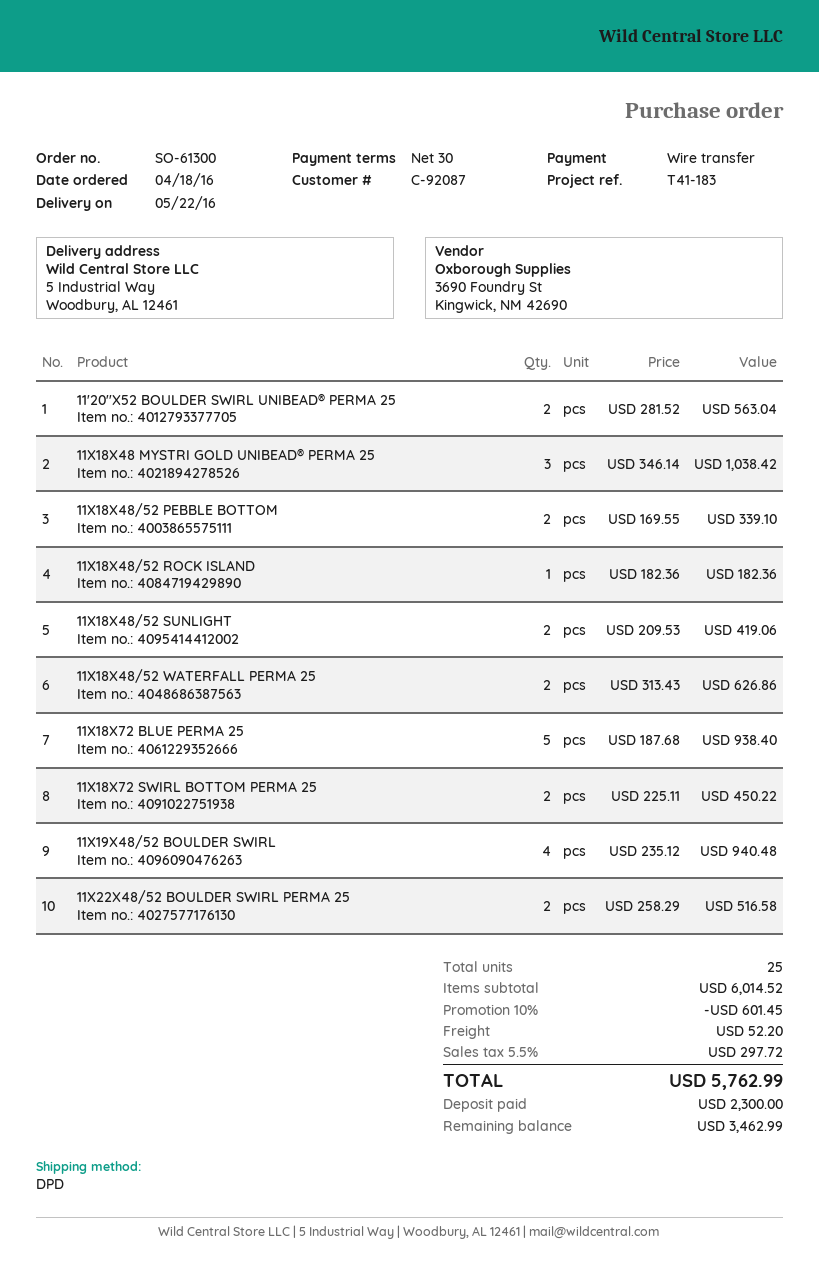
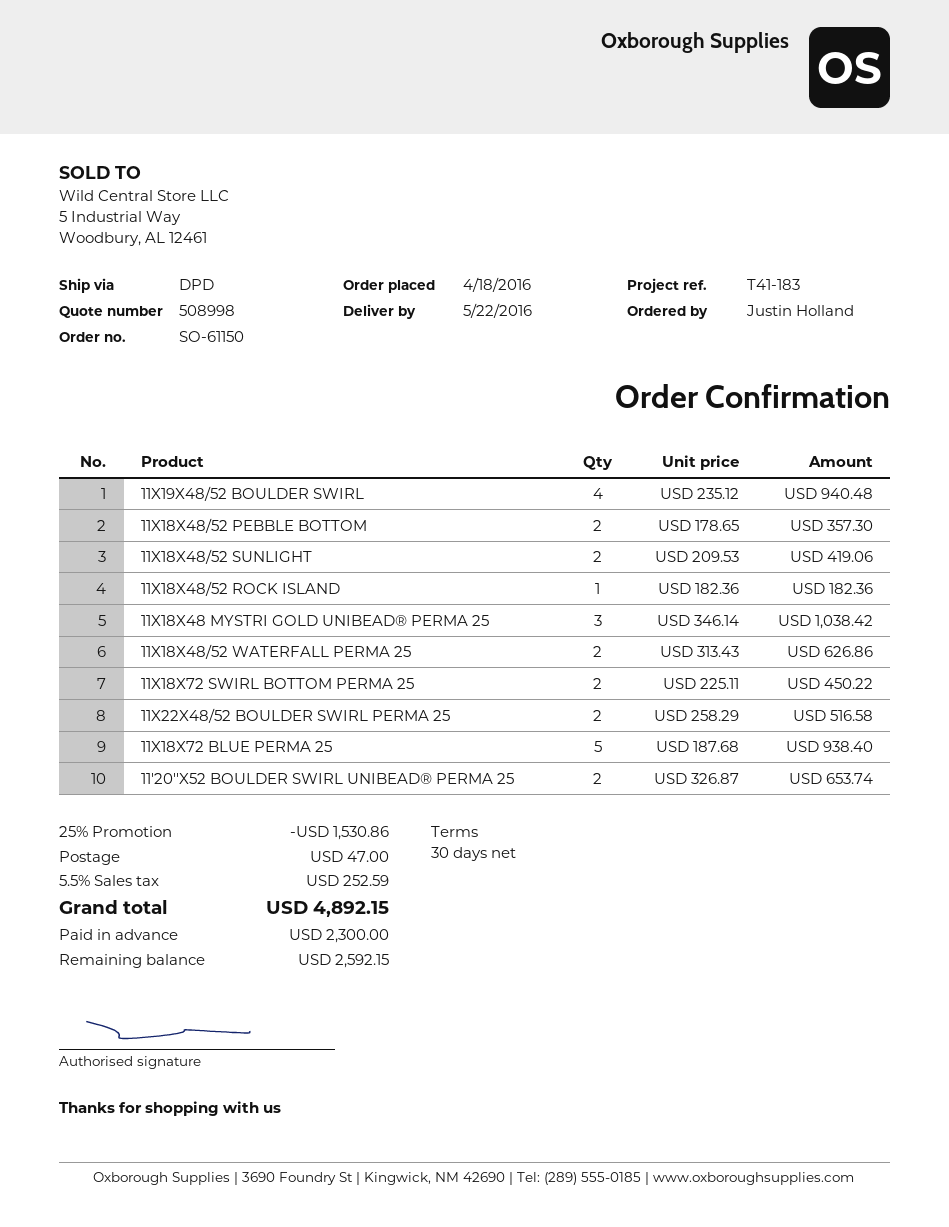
order number: SO-61300 -> SO-61150
11'20''X52 BOULDER SWIRL UNIBEAD® PERMA 25: 2 x 281.52 = 563.04 -> 2 x 326.87 = 653.74
11X18X48/52 PEBBLE BOTTOM: 2 x 169.55 = 339.10 -> 2 x 178.65 = 357.30
discount: 10% = 601.45 -> 25% = 1530.86
shipping: 52.20 -> 47.00
tax: 5.5% = 297.72 -> 5.5% = 252.59
total: 5762.99 -> 4892.15
balance: 3462.99 -> 2592.15

